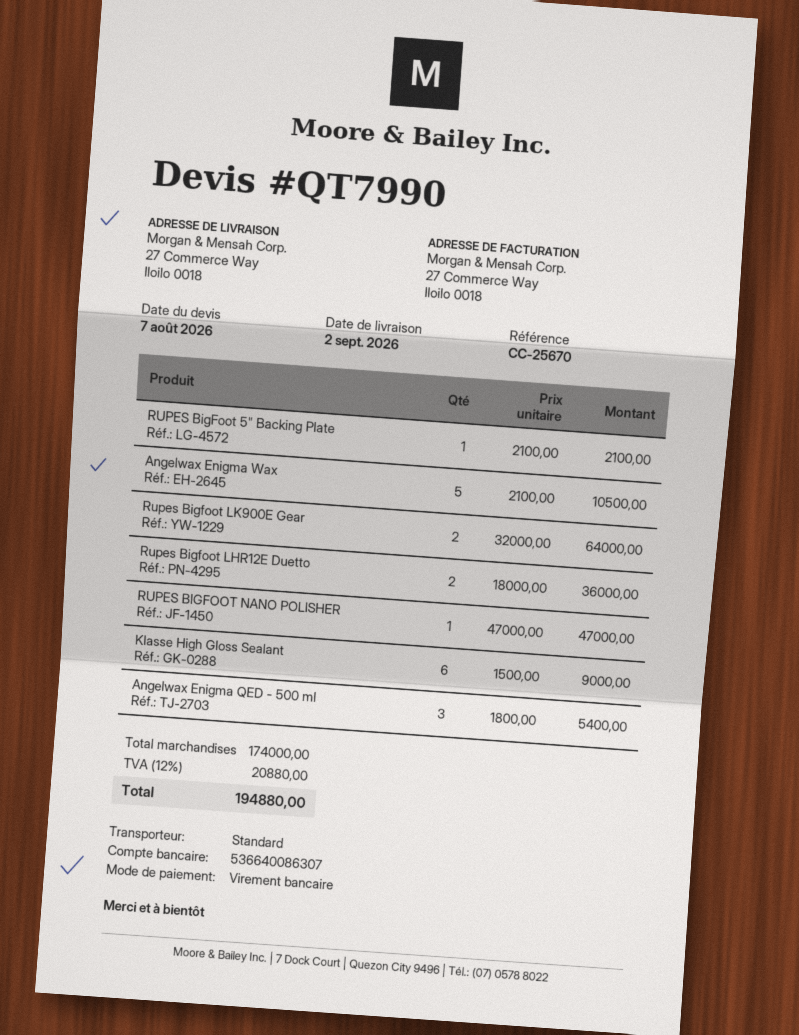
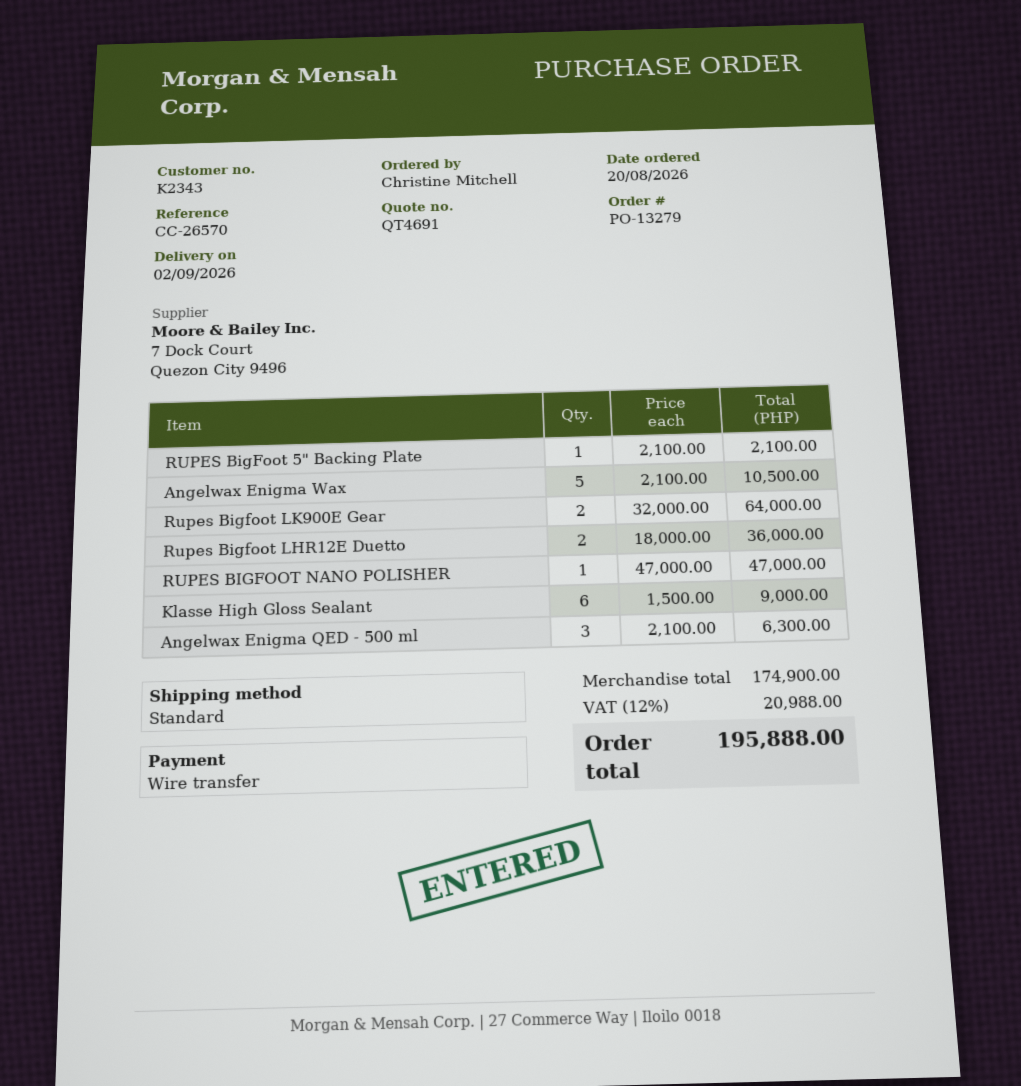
quote number: QT7990 -> QT4691
reference: CC-25670 -> CC-26570
Angelwax Enigma QED - 500 ml: 3 x 1800.00 = 5400.00 -> 3 x 2100.00 = 6300.00
subtotal: 174000.00 -> 174900.00
tax: 12% = 20880.00 -> 12% = 20988.00
total: 194880.00 -> 195888.00

